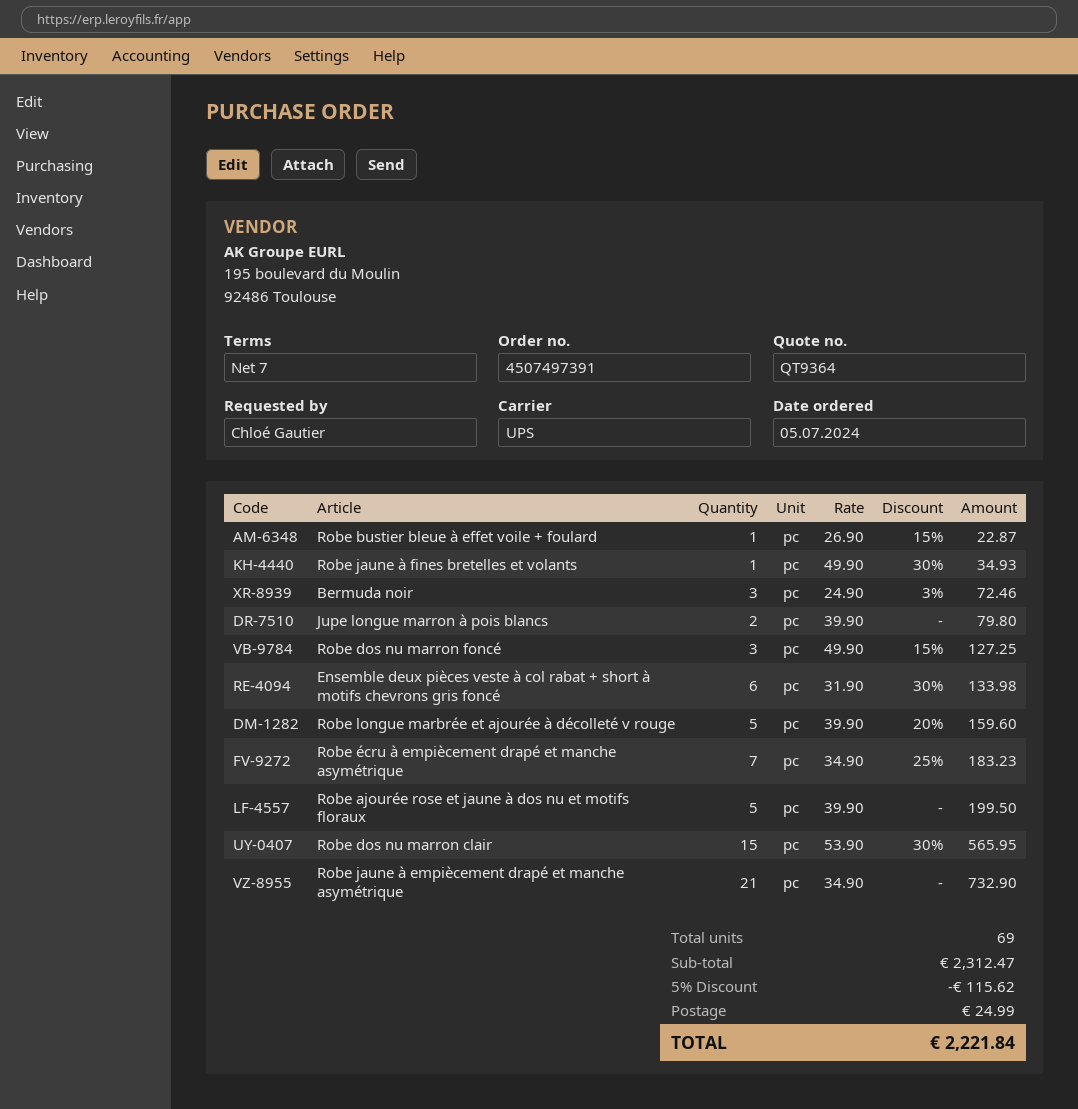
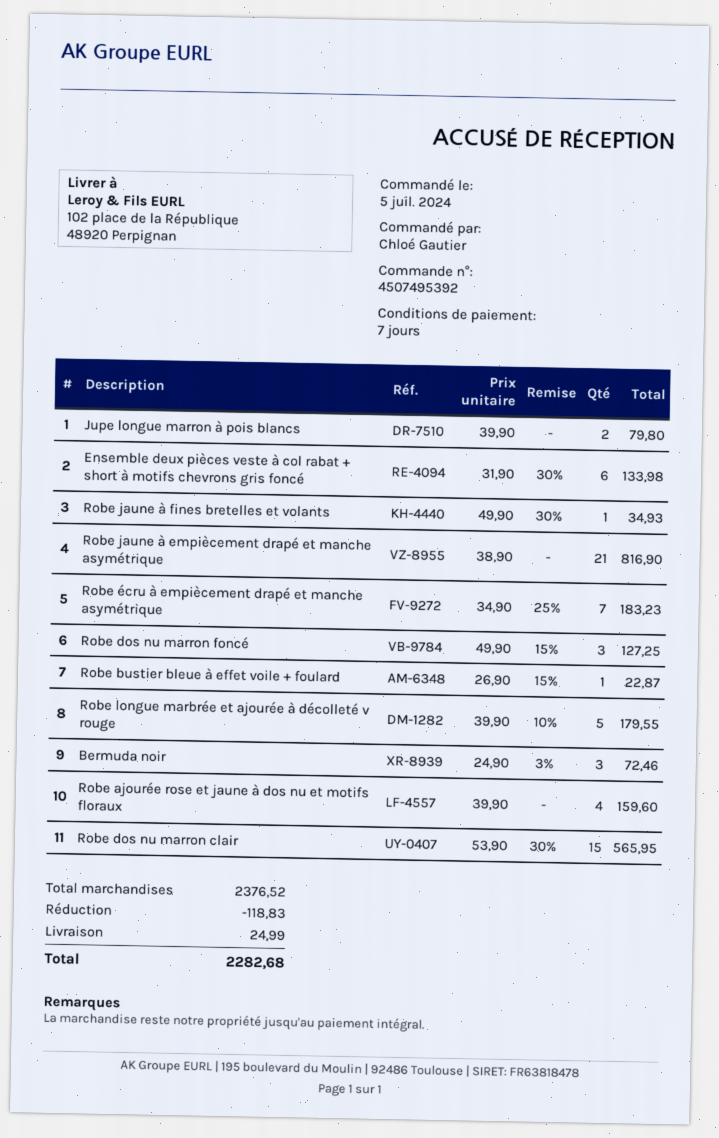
order number: 4507497391 -> 4507495392
Robe longue marbrée et ajourée à décolleté v rouge: 5 x 39.90 - 20% = 159.60 -> 5 x 39.90 - 10% = 179.55
Robe ajourée rose et jaune à dos nu et motifs floraux: 5 x 39.90 = 199.50 -> 4 x 39.90 = 159.60
Robe jaune à empiècement drapé et manche asymétrique: 21 x 34.90 = 732.90 -> 21 x 38.90 = 816.90
subtotal: 2312.47 -> 2376.52
discount: 115.62 -> 118.83
total: 2221.84 -> 2282.68

